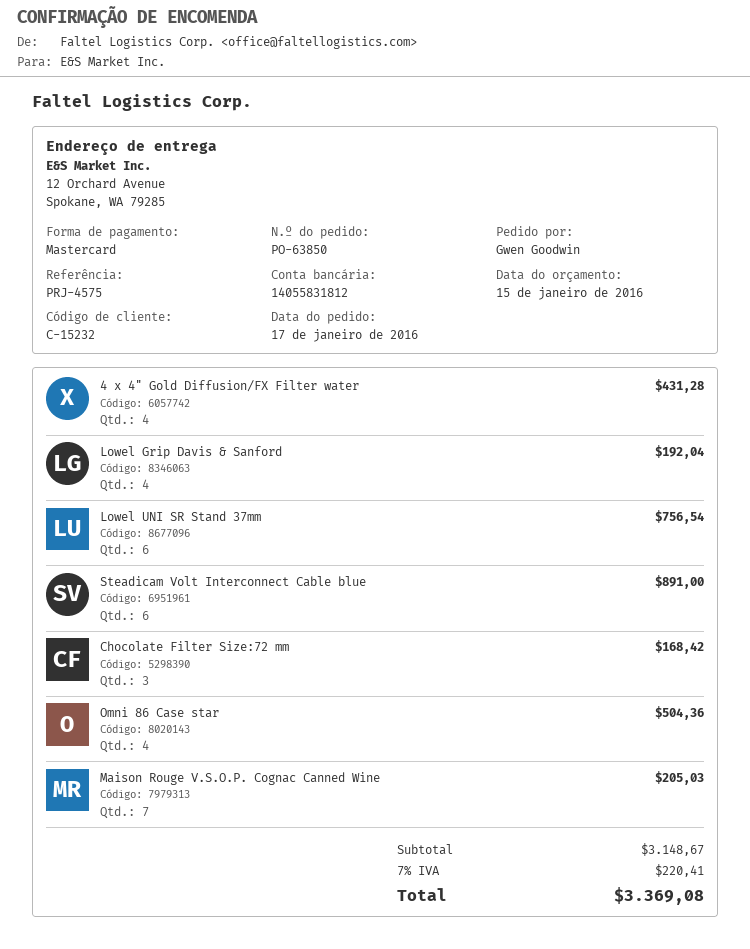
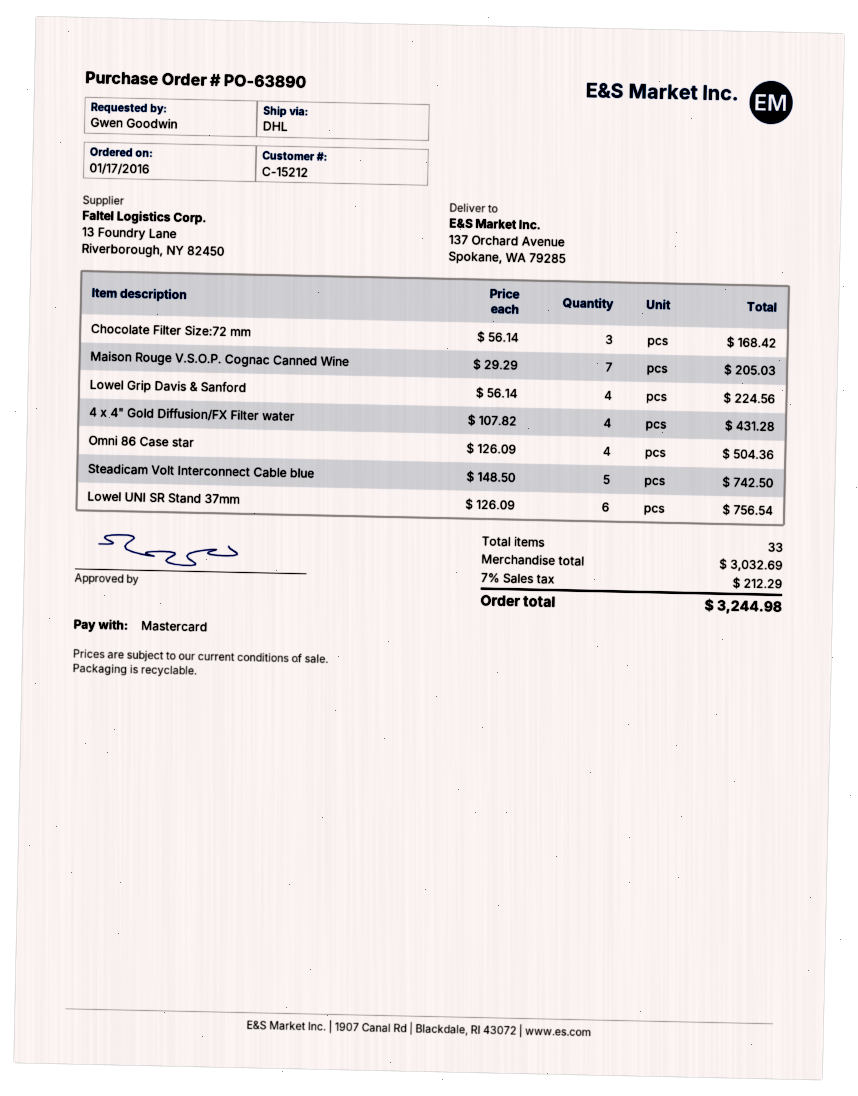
order number: PO-63850 -> PO-63890
customer number: C-15232 -> C-15212
ship to: 12 Orchard Avenue, Spokane, WA 79285 -> 137 Orchard Avenue, Spokane, WA 79285
Lowel Grip Davis & Sanford: 4 for 192.04 -> 4 for 224.56
Steadicam Volt Interconnect Cable blue: 6 for 891.00 -> 5 for 742.50
subtotal: 3148.67 -> 3032.69
tax: 7% = 220.41 -> 7% = 212.29
total: 3369.08 -> 3244.98

